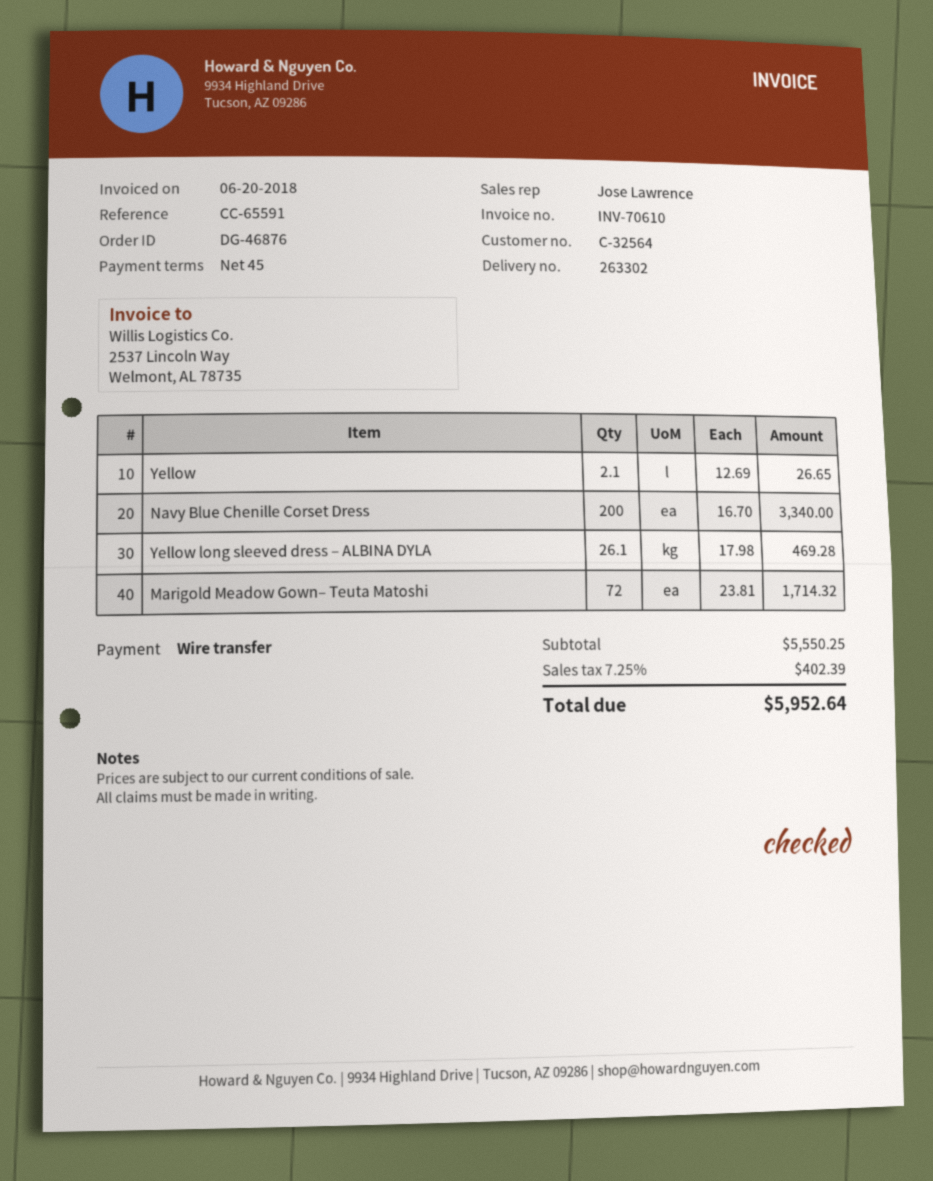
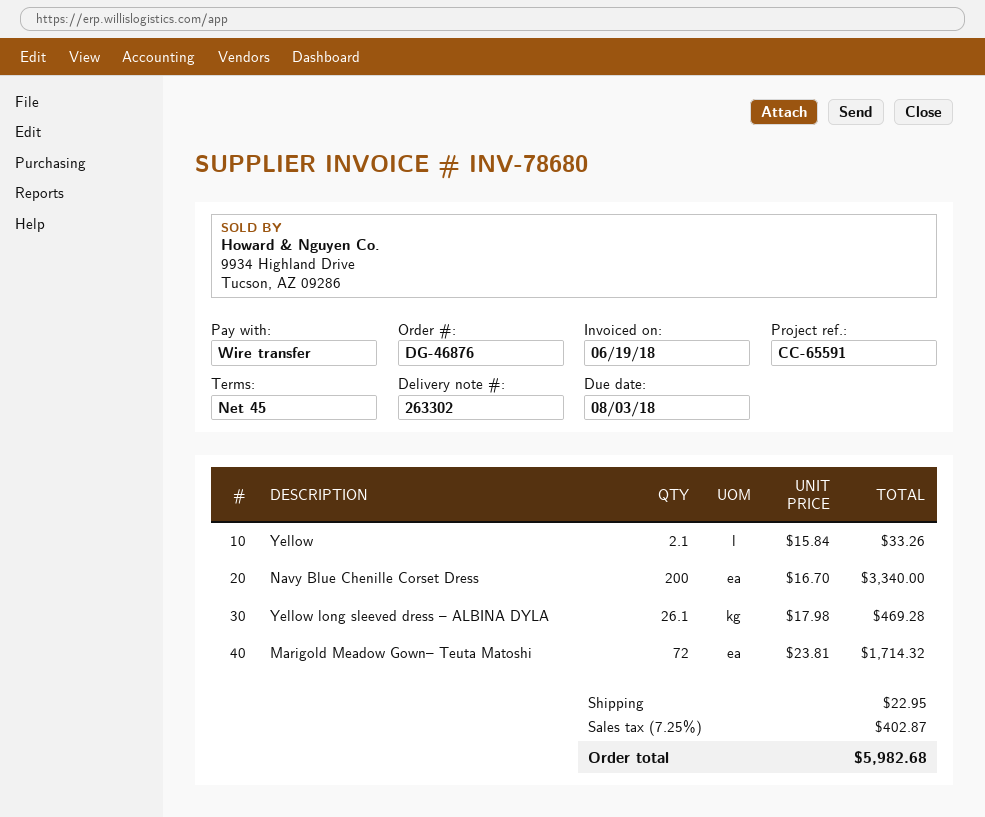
invoice number: INV-70610 -> INV-78680
invoice date: 2018-06-20 -> 2018-06-19
Yellow: 2.1 x 12.69 = 26.65 -> 2.1 x 15.84 = 33.26
shipping: none -> 22.95
tax: 7.25% = 402.39 -> 7.25% = 402.87
total: 5952.64 -> 5982.68

